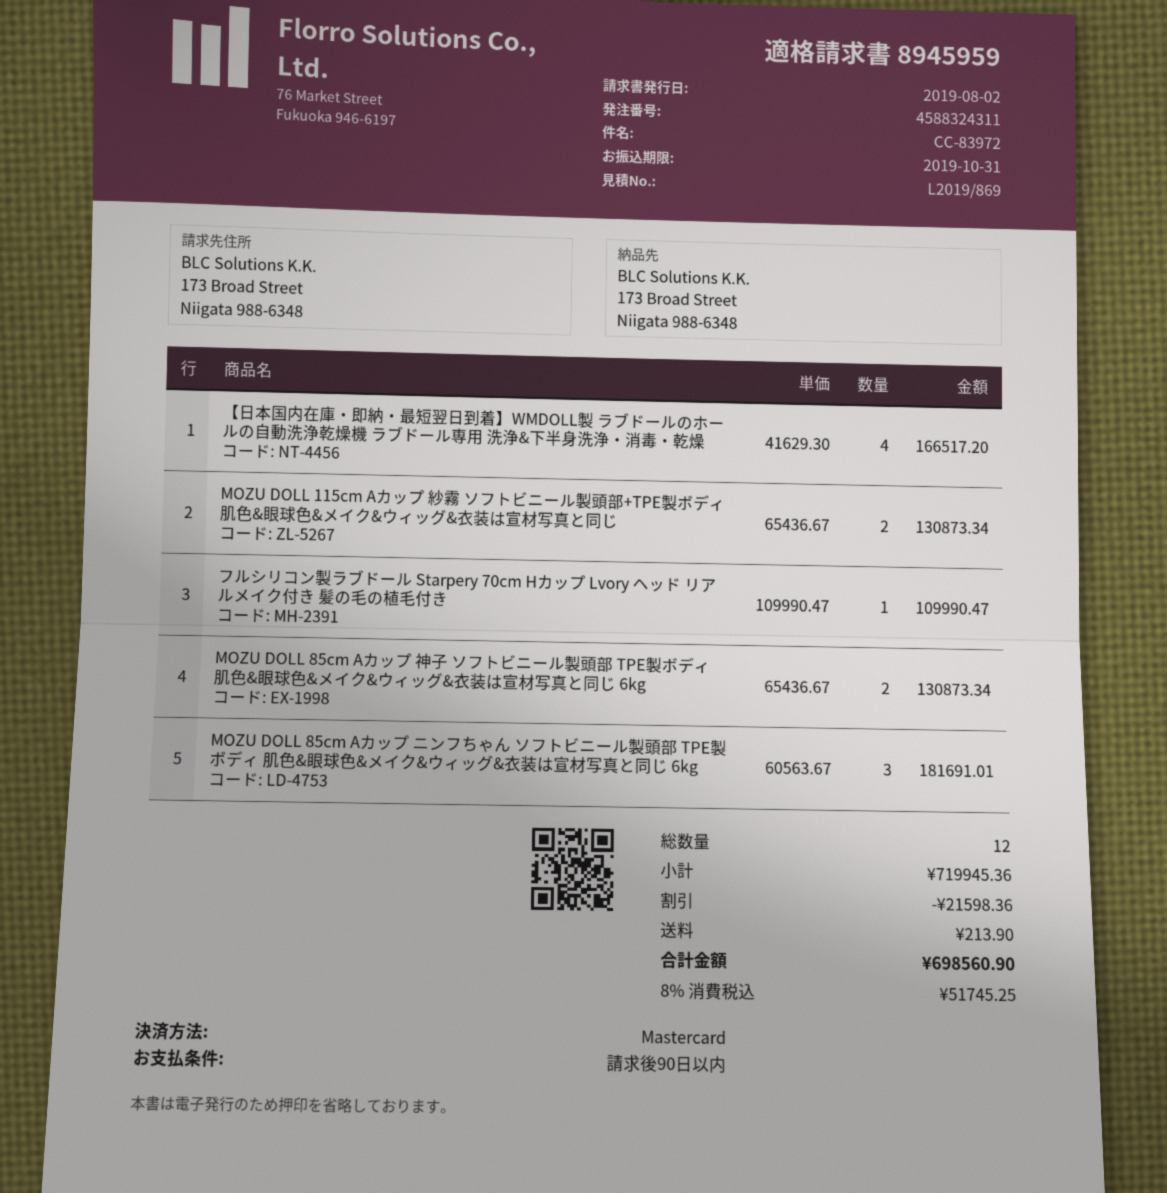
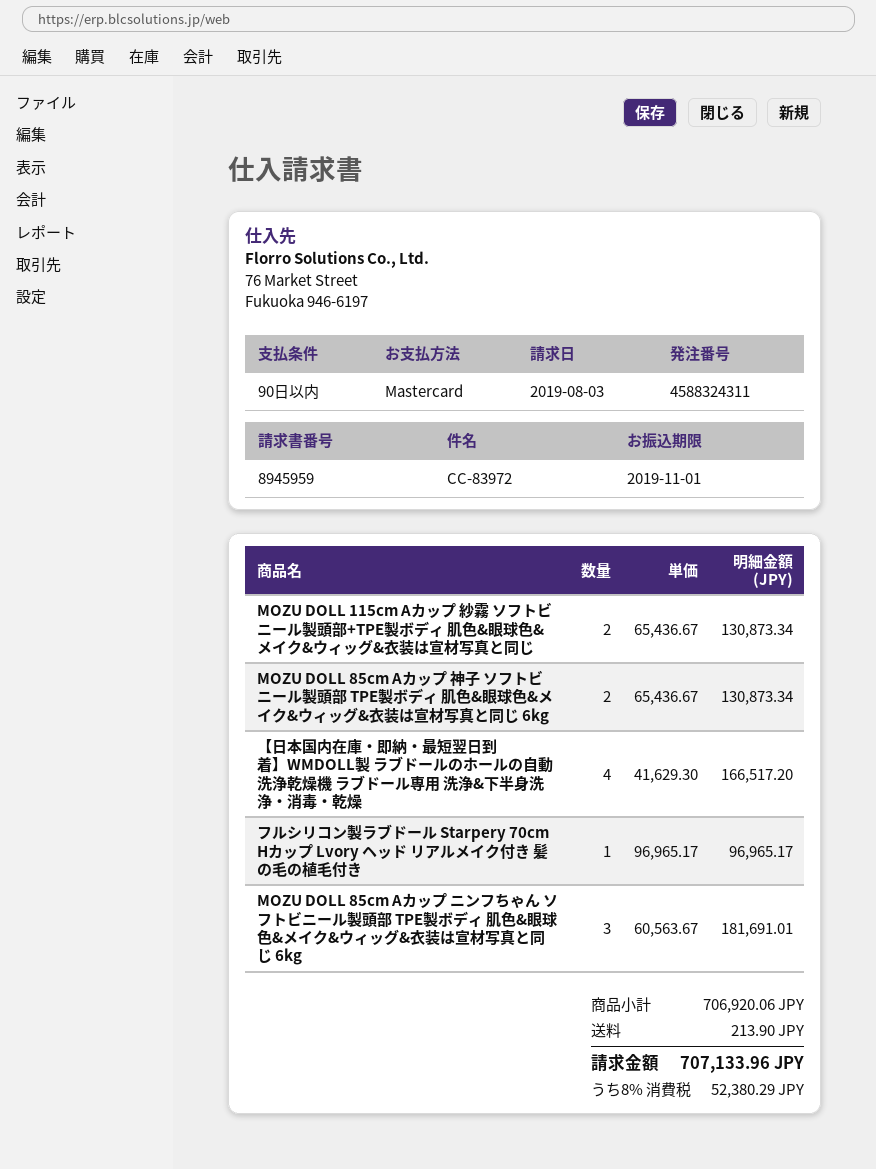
invoice date: 2019-08-02 -> 2019-08-03
due date: 2019-10-31 -> 2019-11-01
フルシリコン製ラブドール Starpery 70cm Hカップ Lvory ヘッド リアルメイク付き 髪の毛の植毛付き: 1 x 109990.47 = 109990.47 -> 1 x 96965.17 = 96965.17
subtotal: 719945.36 -> 706920.06
discount: 21598.36 -> none
tax: 8% = 51745.25 -> 8% = 52380.29
total: 698560.90 -> 707133.96

